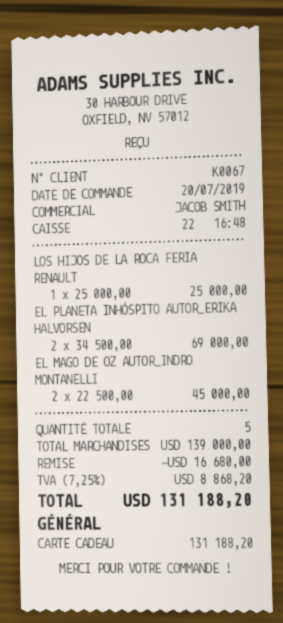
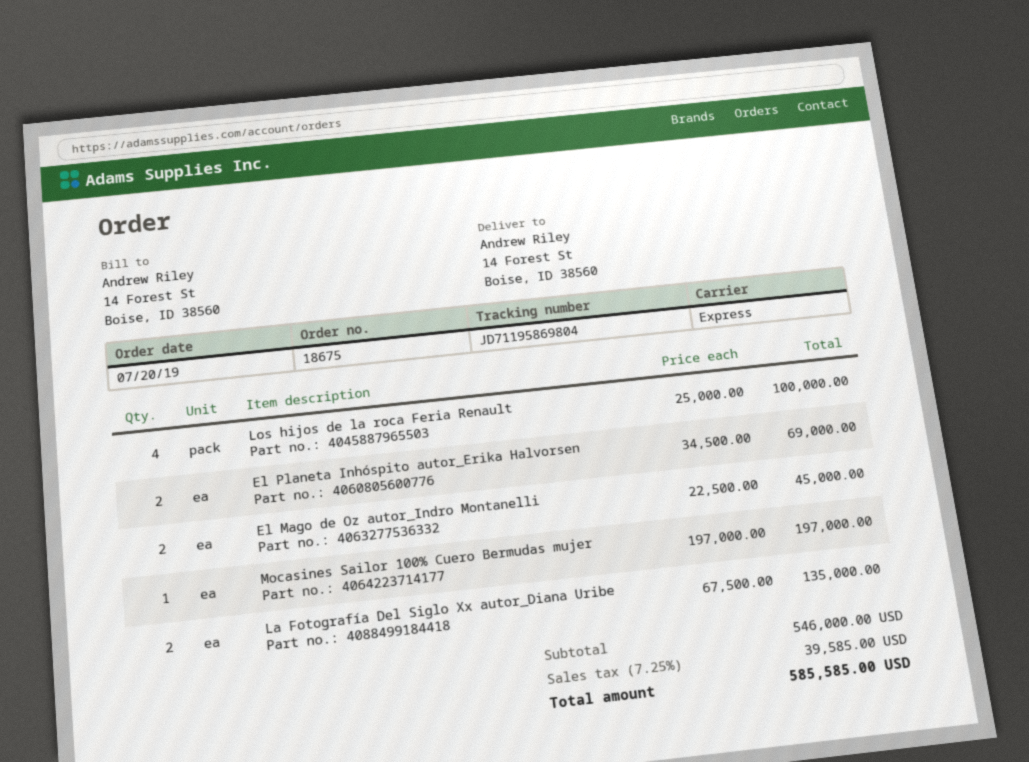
LOS HIJOS DE LA ROCA FERIA RENAULT: 1 x 25000.00 = 25000.00 -> 4 x 25000.00 = 100000.00
Mocasines Sailor 100% Cuero Bermudas mujer: none -> 1 x 197000.00 = 197000.00
La Fotografía Del Siglo Xx autor_Diana Uribe: none -> 2 x 67500.00 = 135000.00
subtotal: 139000.00 -> 546000.00
discount: 16680.00 -> none
tax: 7.25% = 8868.20 -> 7.25% = 39585.00
total: 131188.20 -> 585585.00

